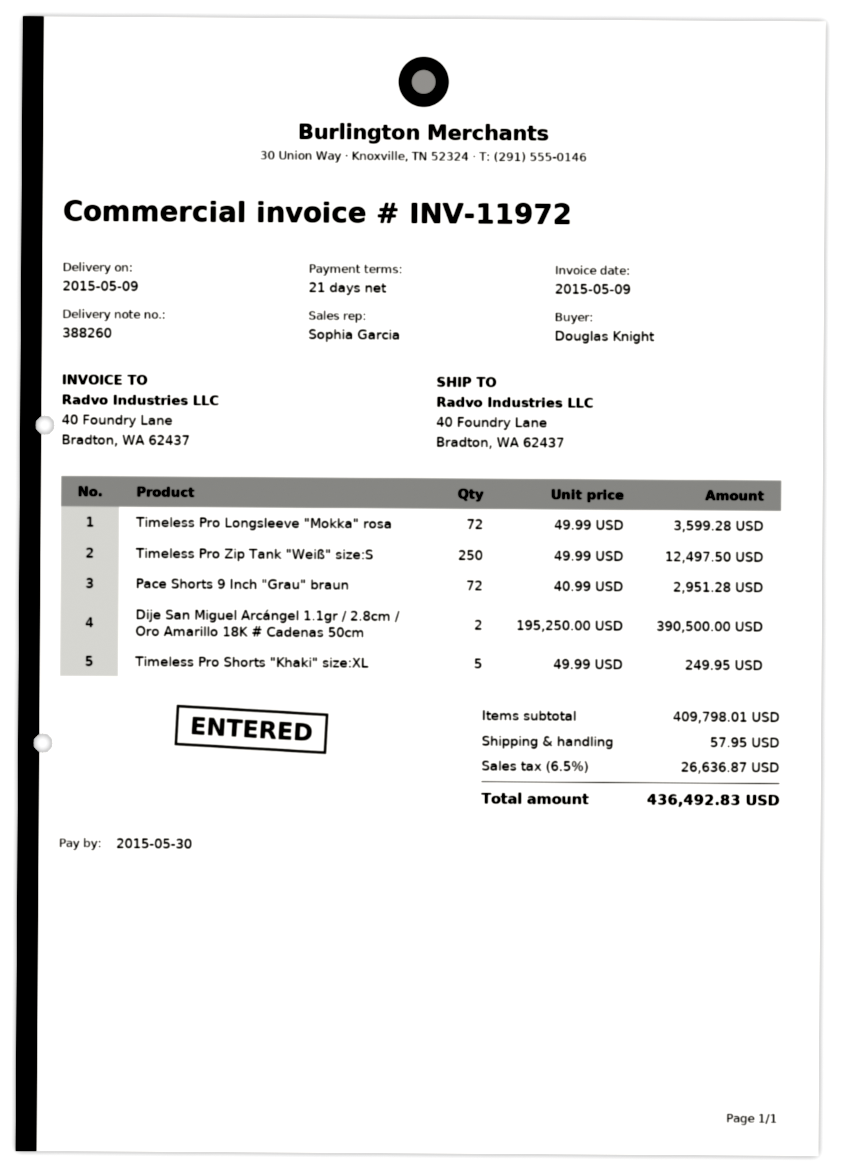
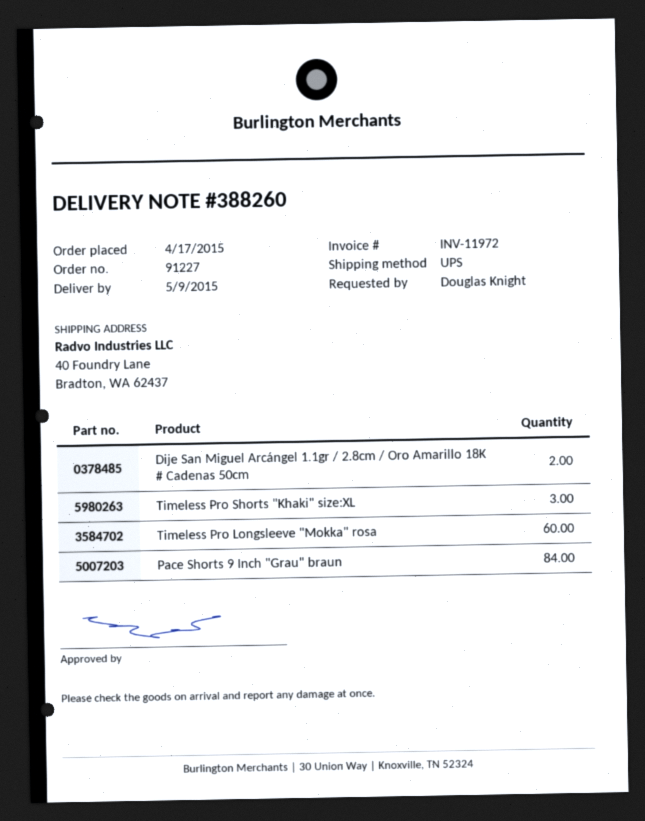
Timeless Pro Longsleeve "Mokka" rosa: 72 -> 60
Timeless Pro Zip Tank "Weiß" size:S: 250 -> none
Pace Shorts 9 Inch "Grau" braun: 72 -> 84
Timeless Pro Shorts "Khaki" size:XL: 5 -> 3

